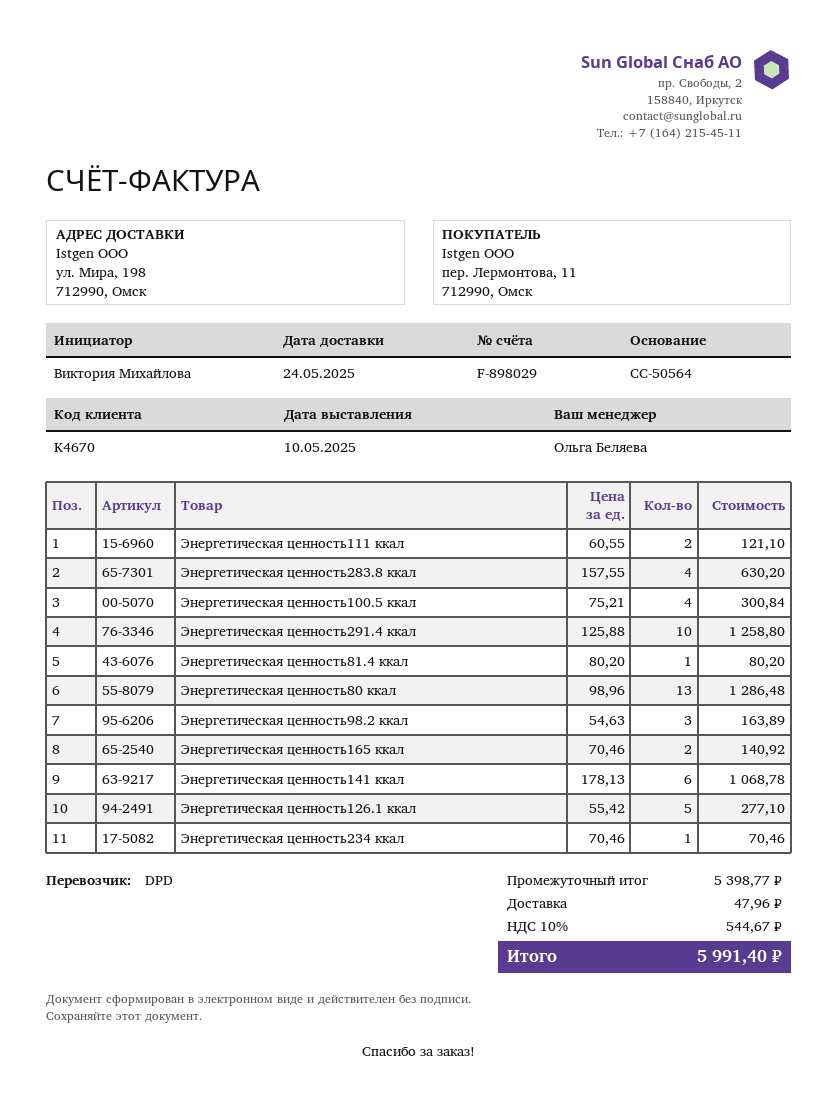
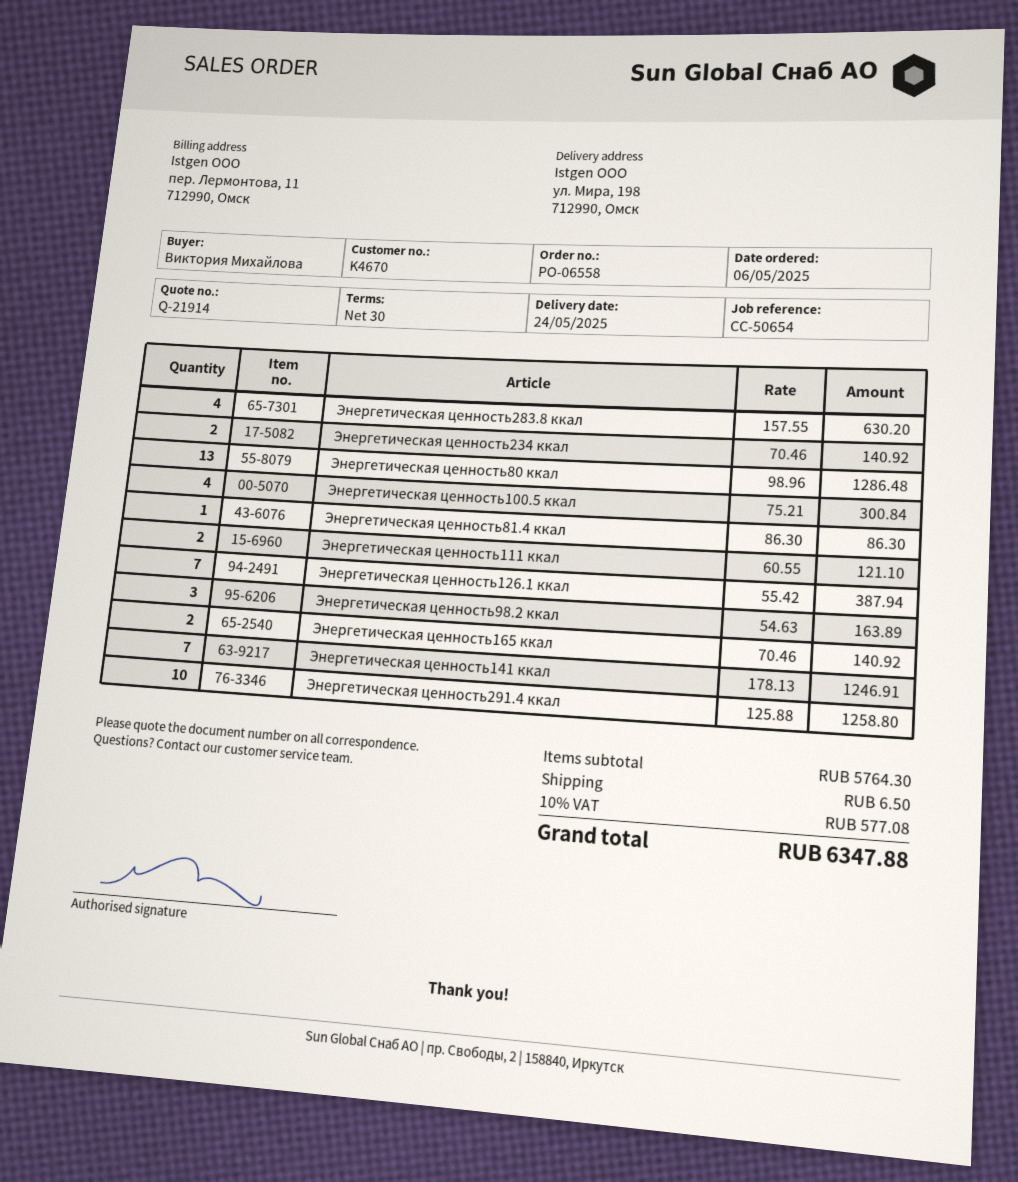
reference: CC-50564 -> CC-50654
Энергетическая ценность81.4 ккал: 1 x 80.20 = 80.20 -> 1 x 86.30 = 86.30
Энергетическая ценность141 ккал: 6 x 178.13 = 1068.78 -> 7 x 178.13 = 1246.91
Энергетическая ценность126.1 ккал: 5 x 55.42 = 277.10 -> 7 x 55.42 = 387.94
Энергетическая ценность234 ккал: 1 x 70.46 = 70.46 -> 2 x 70.46 = 140.92
subtotal: 5398.77 -> 5764.30
shipping: 47.96 -> 6.50
tax: 10% = 544.67 -> 10% = 577.08
total: 5991.40 -> 6347.88

